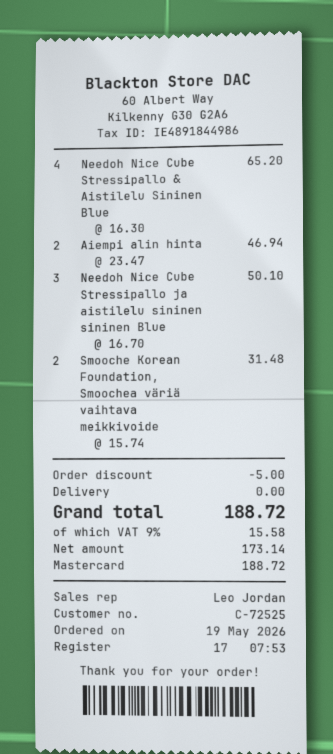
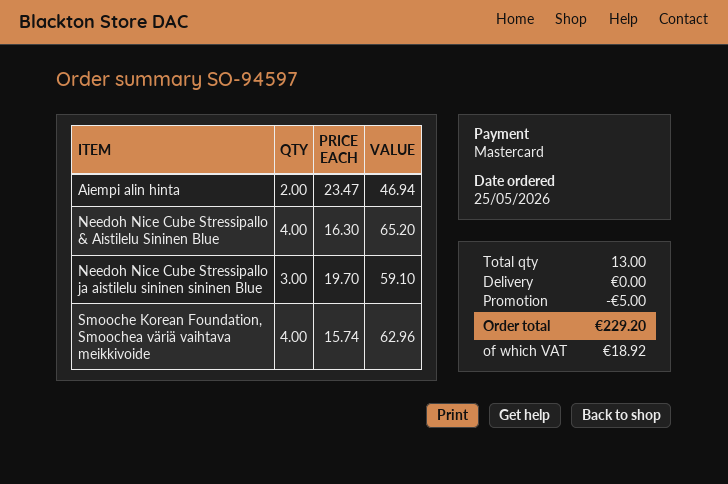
order date: 2026-05-19 -> 2026-05-25
Needoh Nice Cube Stressipallo ja aistilelu sininen sininen Blue: 3 x 16.70 = 50.10 -> 3 x 19.70 = 59.10
Smooche Korean Foundation, Smoochea väriä vaihtava meikkivoide: 2 x 15.74 = 31.48 -> 4 x 15.74 = 62.96
tax: 15.58 -> 18.92
total: 188.72 -> 229.20

